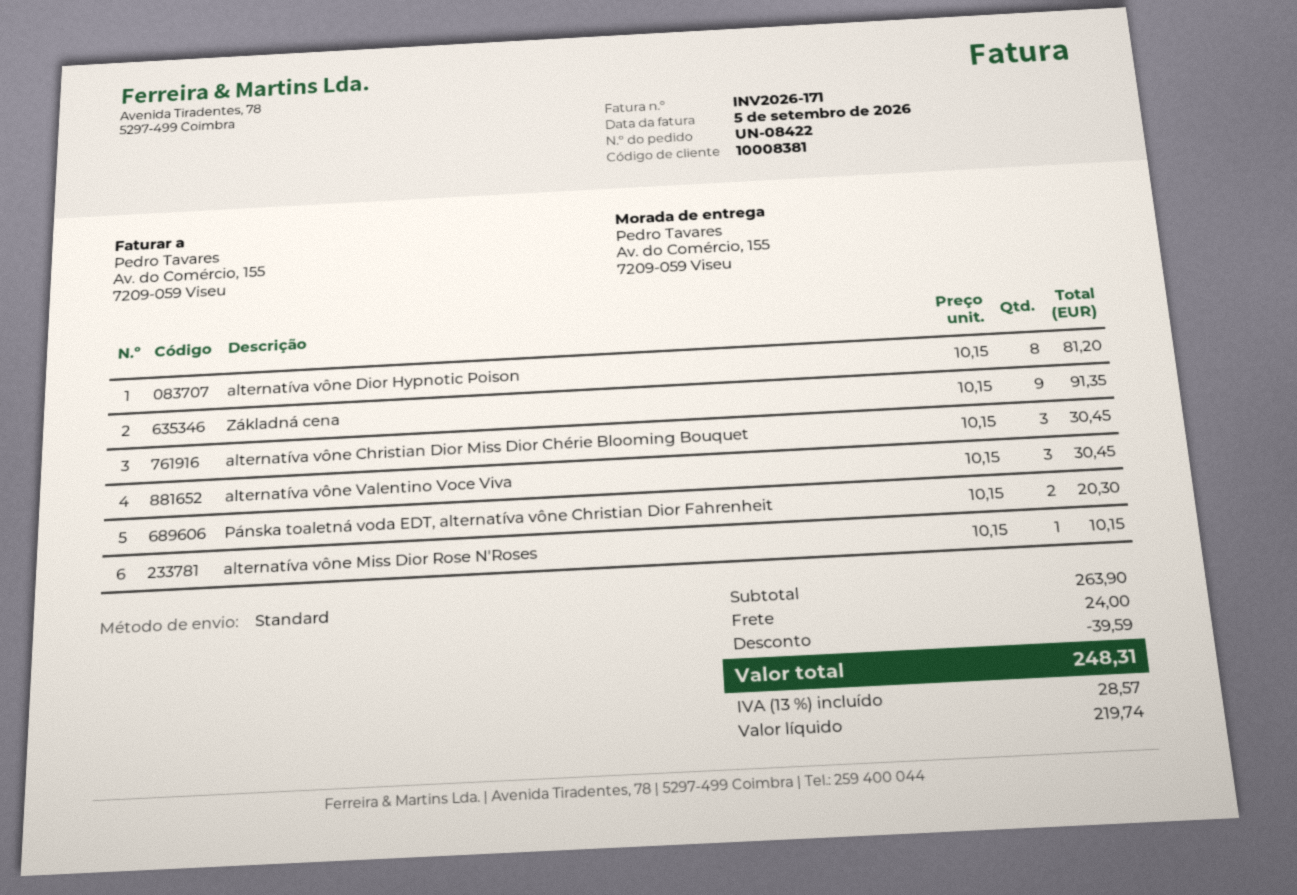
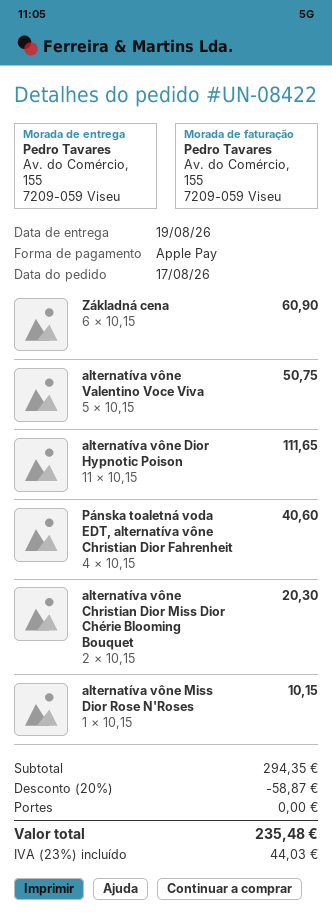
alternatíva vône Dior Hypnotic Poison: 8 x 10.15 = 81.20 -> 11 x 10.15 = 111.65
Základná cena: 9 x 10.15 = 91.35 -> 6 x 10.15 = 60.90
alternatíva vône Christian Dior Miss Dior Chérie Blooming Bouquet: 3 x 10.15 = 30.45 -> 2 x 10.15 = 20.30
alternatíva vône Valentino Voce Viva: 3 x 10.15 = 30.45 -> 5 x 10.15 = 50.75
Pánska toaletná voda EDT, alternatíva vône Christian Dior Fahrenheit: 2 x 10.15 = 20.30 -> 4 x 10.15 = 40.60
subtotal: 263.90 -> 294.35
discount: 39.59 -> 58.87
shipping: 24.00 -> 0.00
tax: 13% = 28.57 -> 23% = 44.03
total: 248.31 -> 235.48

